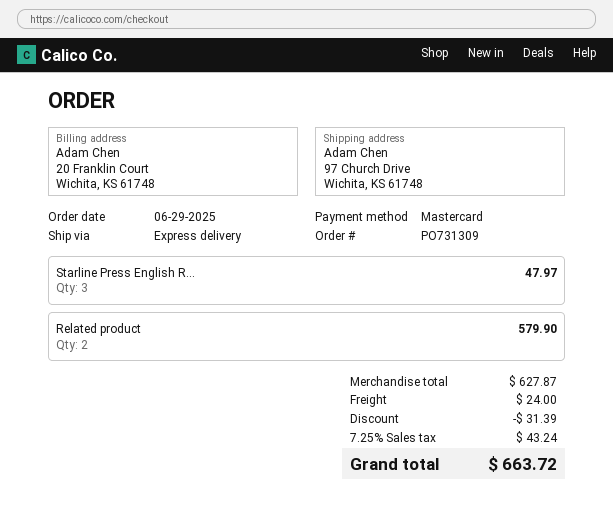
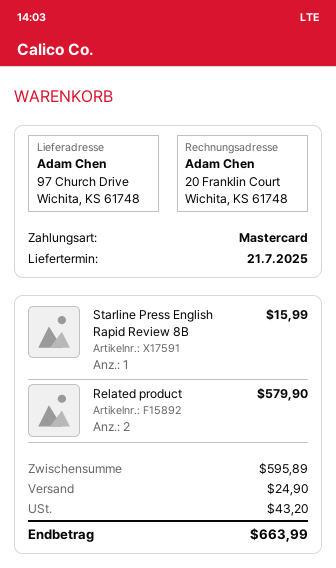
Starline Press English R...: 3 for 47.97 -> 1 for 15.99
subtotal: 627.87 -> 595.89
discount: 31.39 -> none
shipping: 24.00 -> 24.90
tax: 43.24 -> 43.20
total: 663.72 -> 663.99

